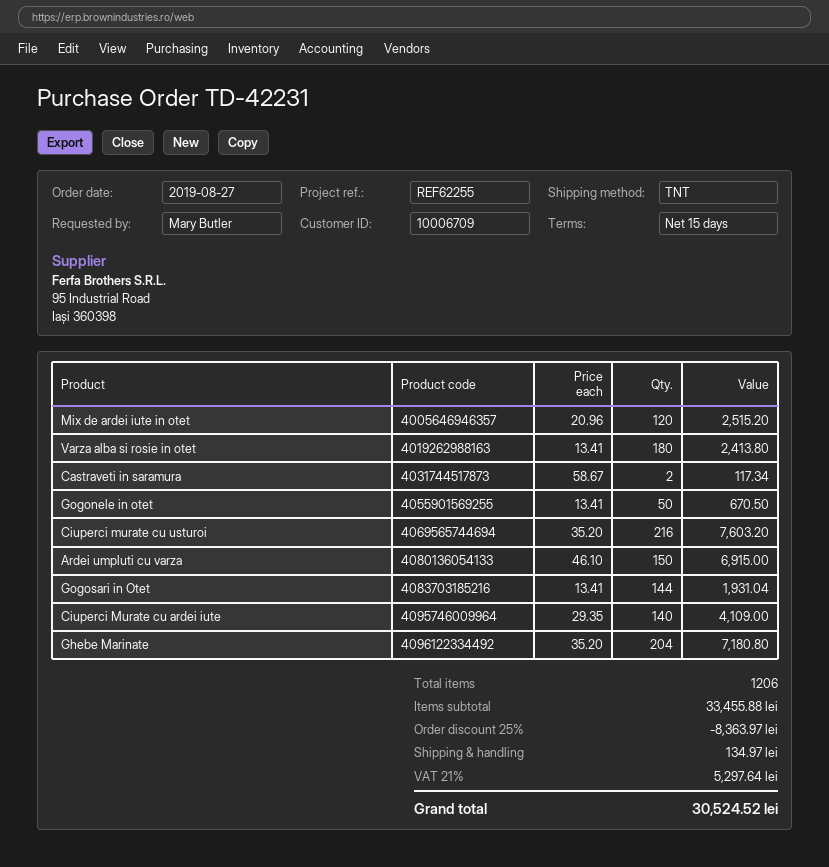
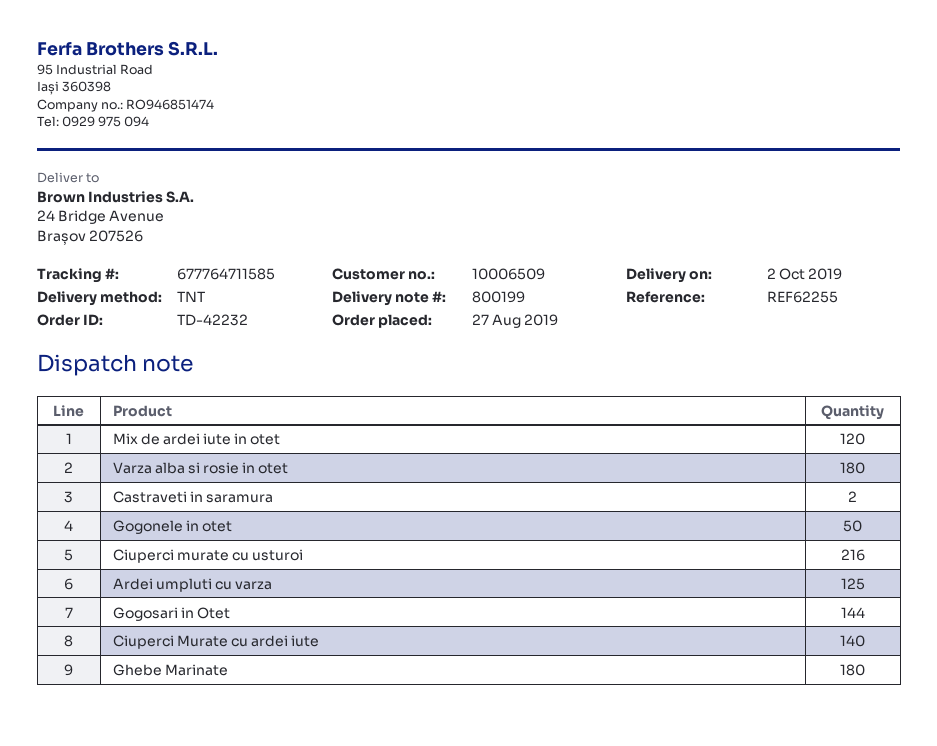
order number: TD-42231 -> TD-42232
customer number: 10006709 -> 10006509
Ardei umpluti cu varza: 150 -> 125
Ghebe Marinate: 204 -> 180

